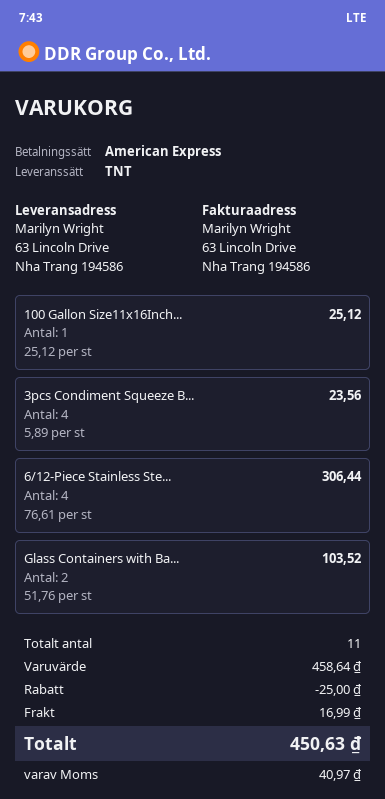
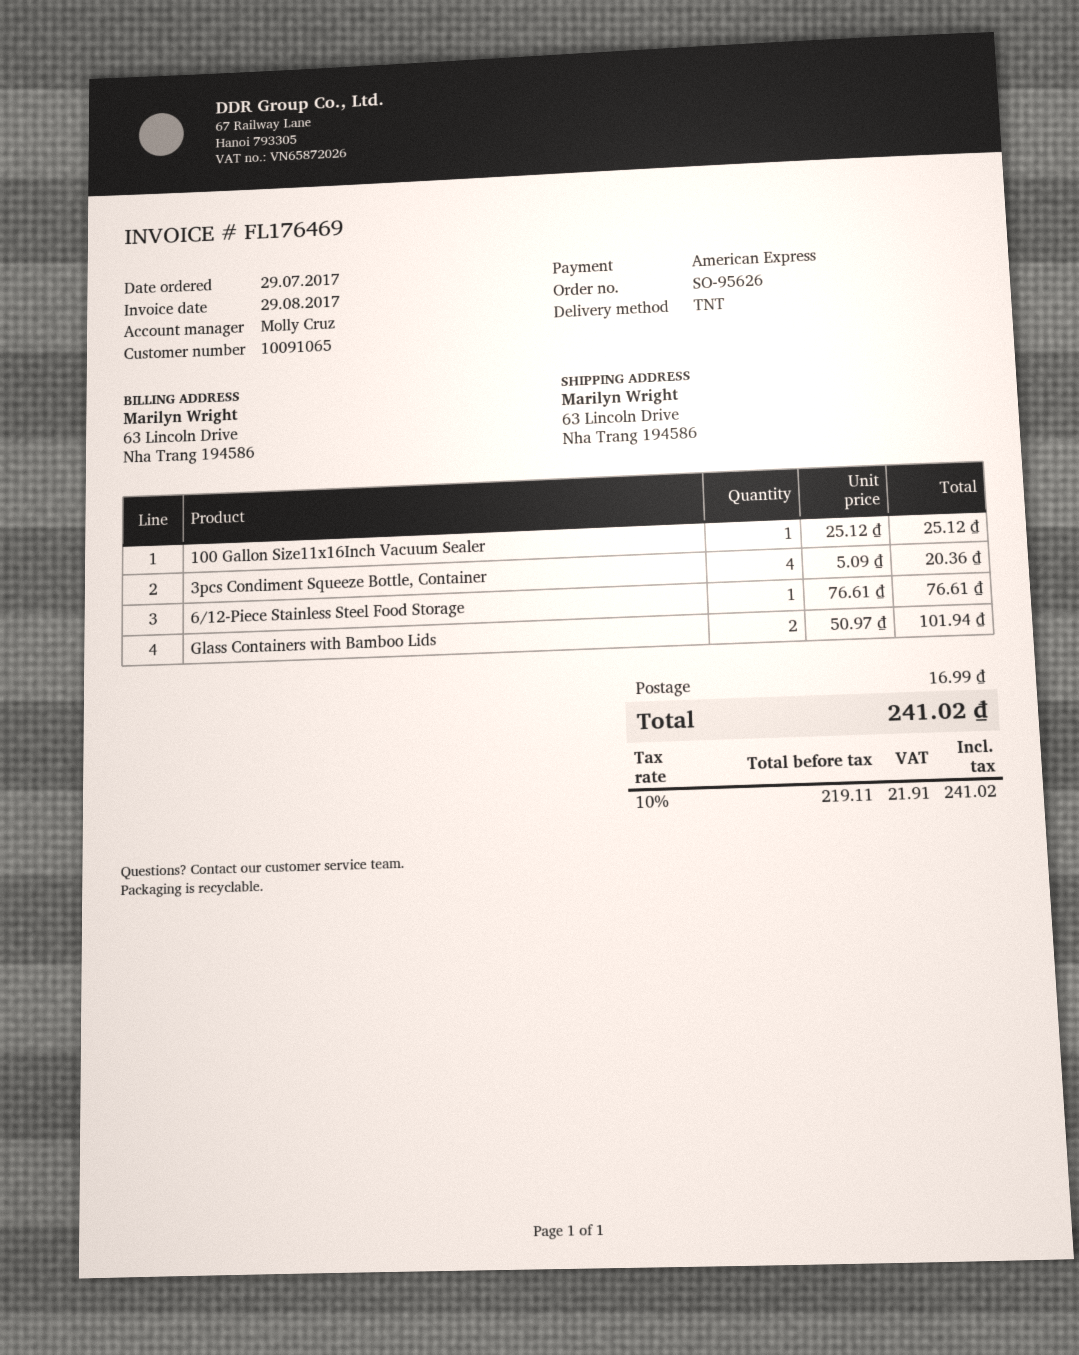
3pcs Condiment Squeeze B...: 4 x 5.89 = 23.56 -> 4 x 5.09 = 20.36
6/12-Piece Stainless Ste...: 4 x 76.61 = 306.44 -> 1 x 76.61 = 76.61
Glass Containers with Ba...: 2 x 51.76 = 103.52 -> 2 x 50.97 = 101.94
discount: 25.00 -> none
tax: 40.97 -> 21.91
total: 450.63 -> 241.02

